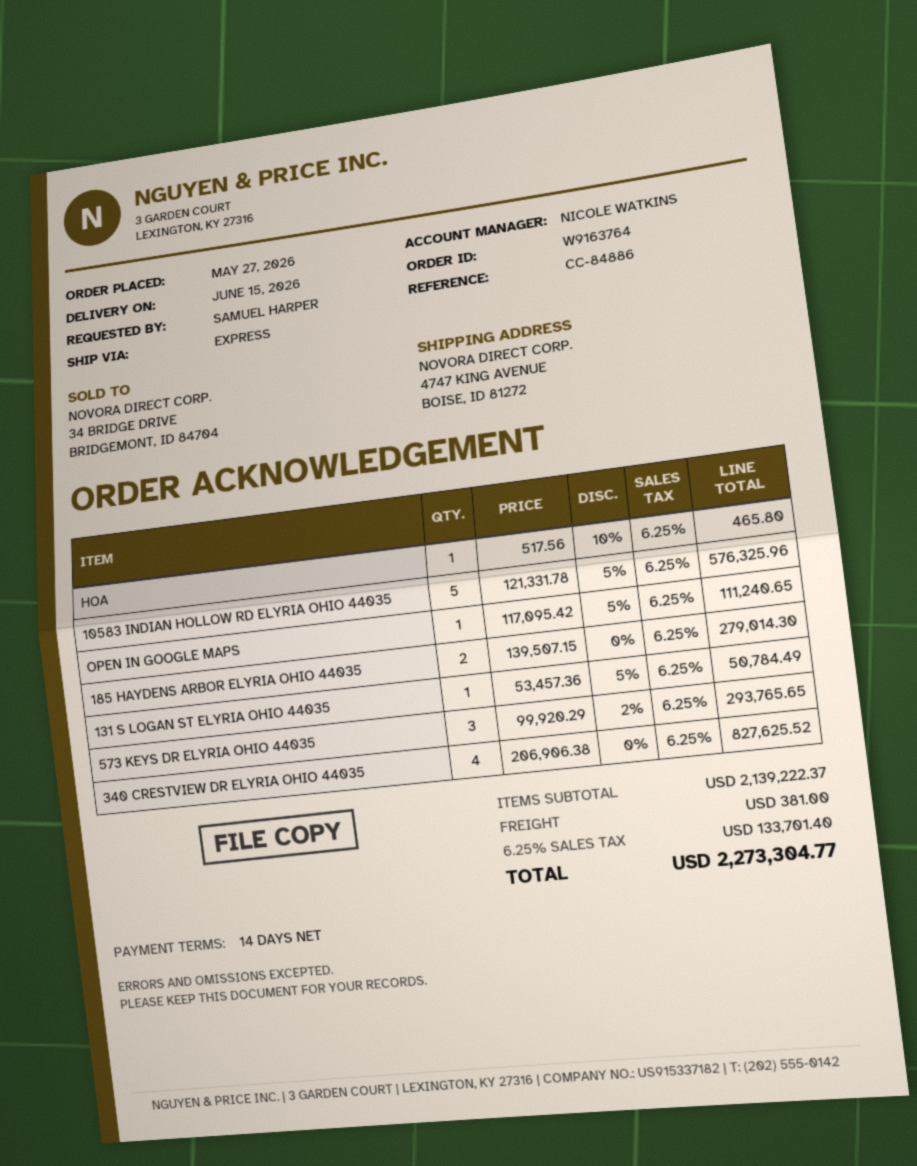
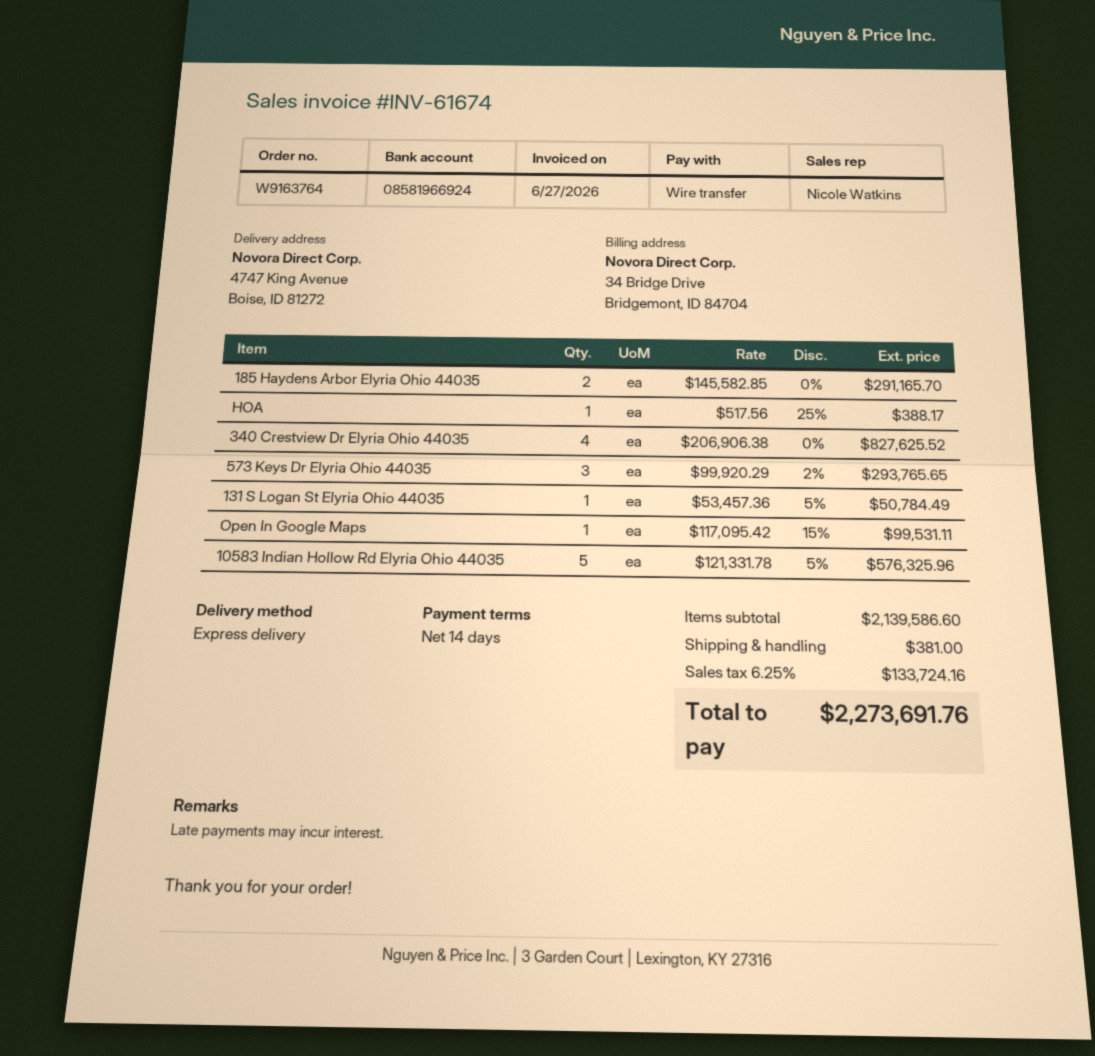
HOA: 1 x 517.56 - 10% = 465.80 -> 1 x 517.56 - 25% = 388.17
OPEN IN GOOGLE MAPS: 1 x 117095.42 - 5% = 111240.65 -> 1 x 117095.42 - 15% = 99531.11
185 HAYDENS ARBOR ELYRIA OHIO 44035: 2 x 139507.15 = 279014.30 -> 2 x 145582.85 = 291165.70
subtotal: 2139222.37 -> 2139586.60
tax: 6.25% = 133701.40 -> 6.25% = 133724.16
total: 2273304.77 -> 2273691.76

